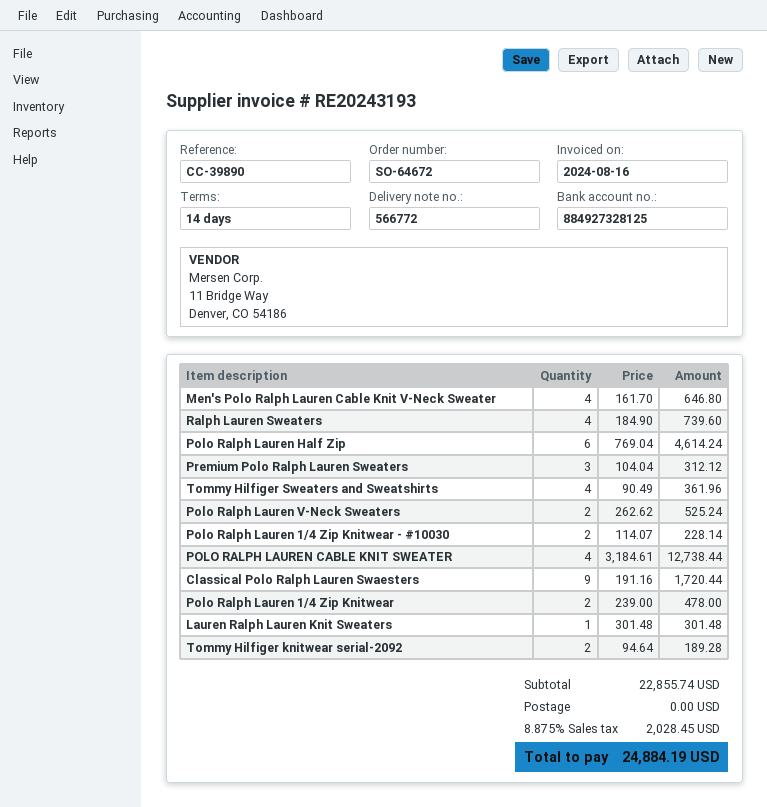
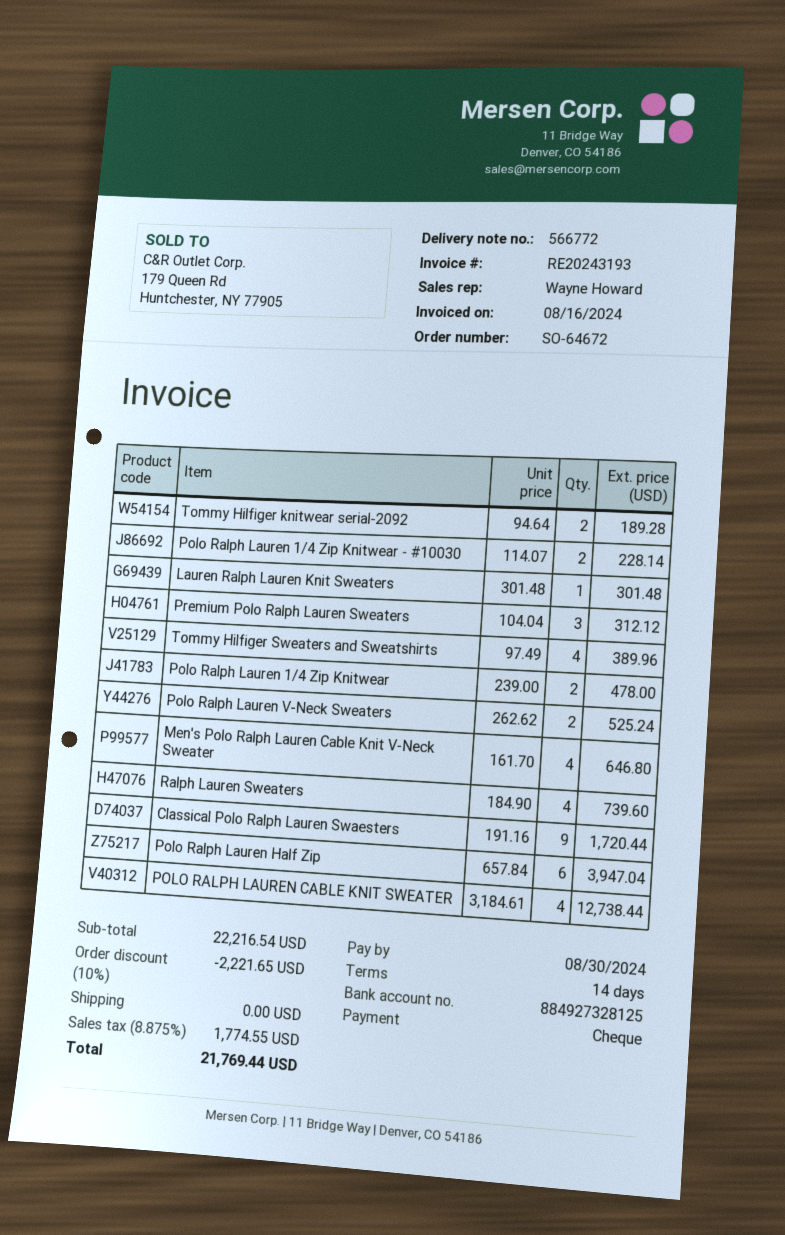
Polo Ralph Lauren Half Zip: 6 x 769.04 = 4614.24 -> 6 x 657.84 = 3947.04
Tommy Hilfiger Sweaters and Sweatshirts: 4 x 90.49 = 361.96 -> 4 x 97.49 = 389.96
subtotal: 22855.74 -> 22216.54
discount: none -> 10% = 2221.65
tax: 8.875% = 2028.45 -> 8.875% = 1774.55
total: 24884.19 -> 21769.44

